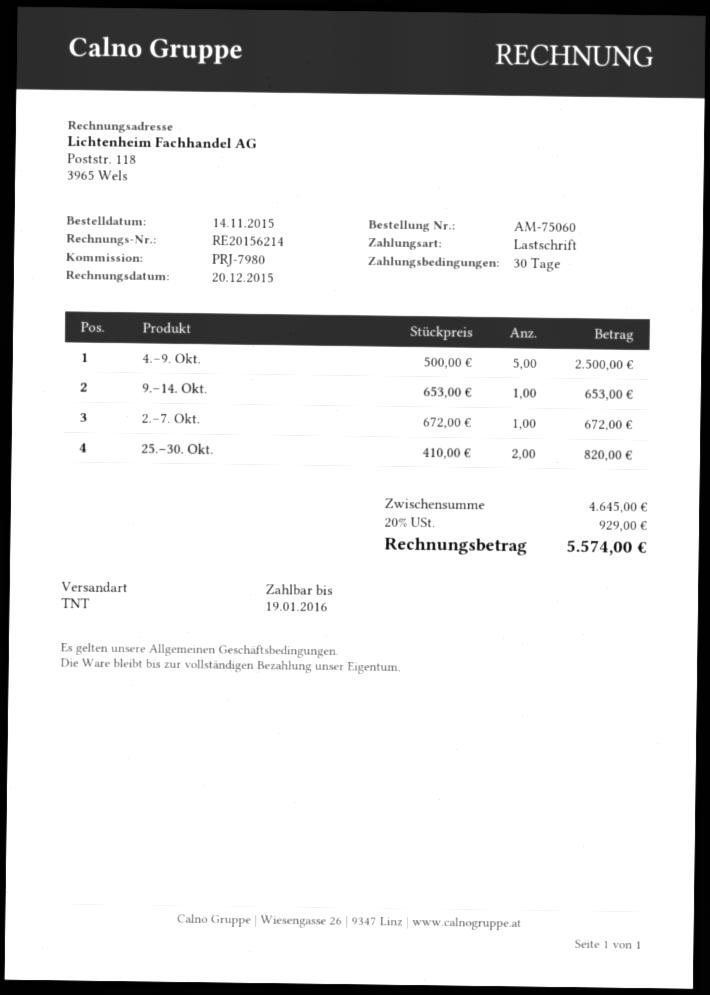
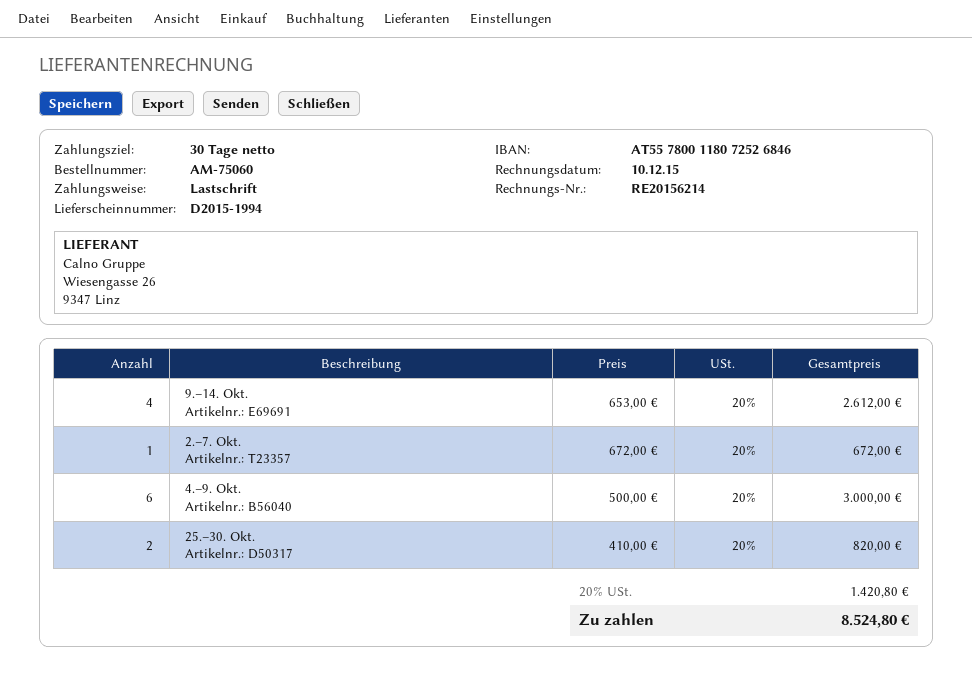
invoice date: 2015-12-20 -> 2015-12-10
4.–9. Okt.: 5 x 500.00 = 2500.00 -> 6 x 500.00 = 3000.00
9.–14. Okt.: 1 x 653.00 = 653.00 -> 4 x 653.00 = 2612.00
tax: 20% = 929.00 -> 20% = 1420.80
total: 5574.00 -> 8524.80

